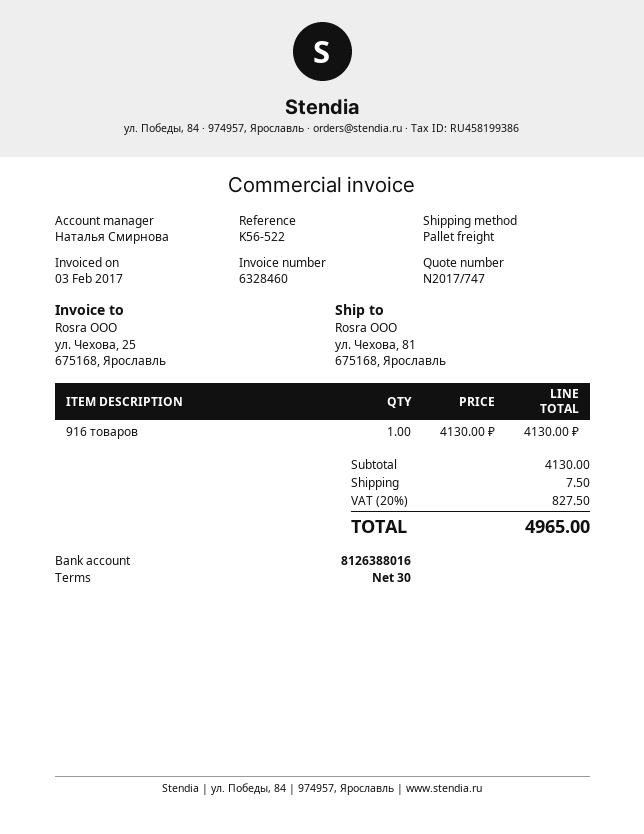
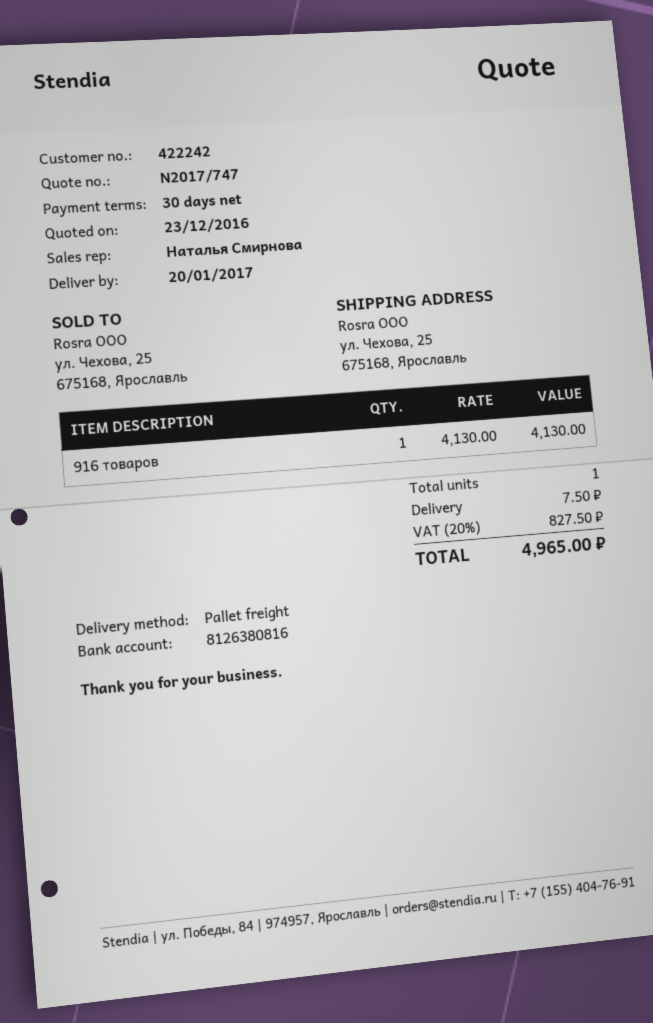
bank account: 8126388016 -> 8126380816
ship to: ул. Чехова, 81, 675168, Ярославль -> ул. Чехова, 25, 675168, Ярославль

